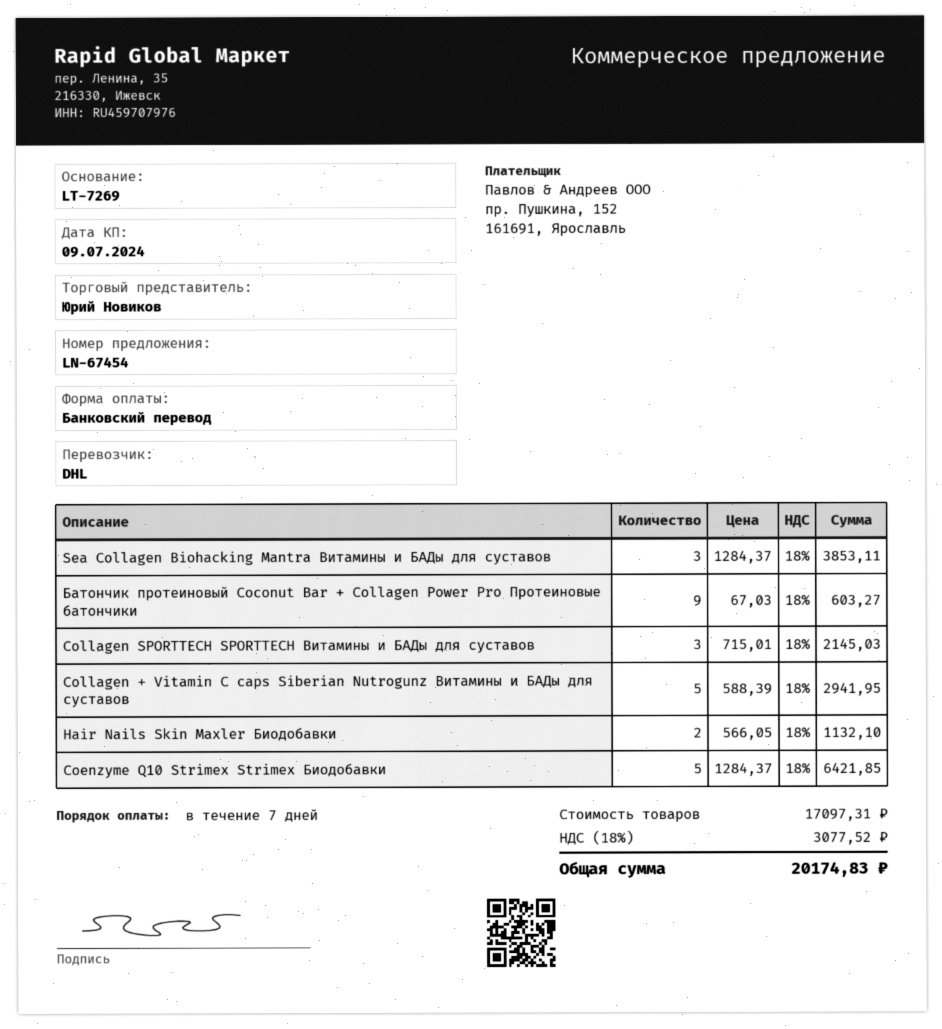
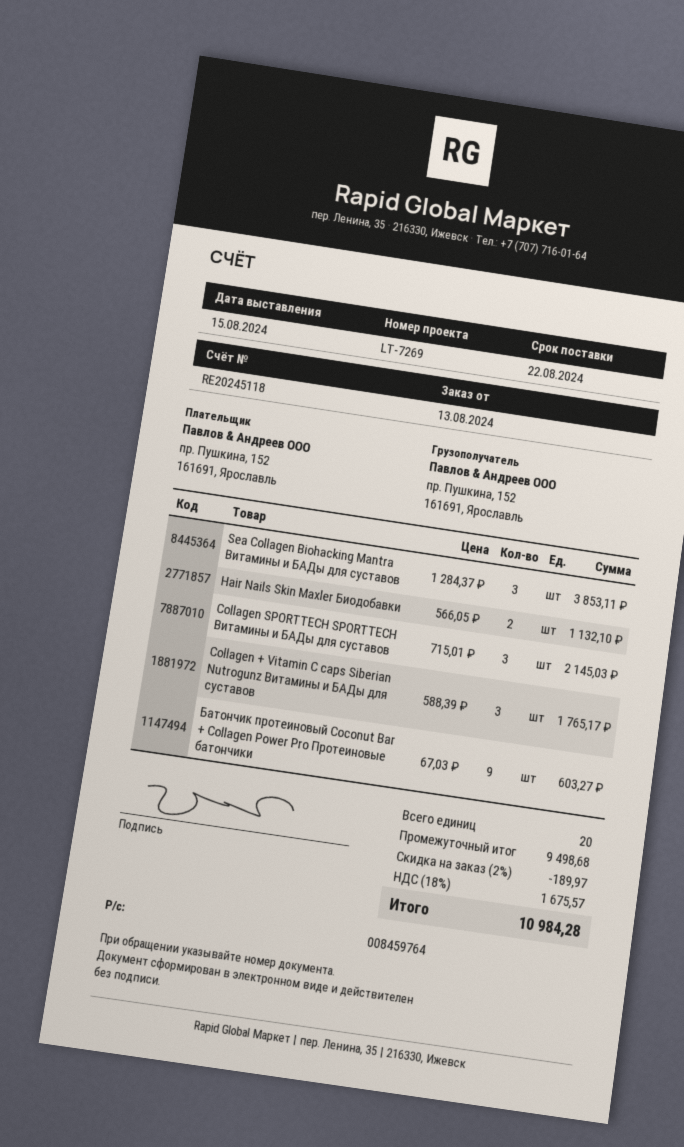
Collagen + Vitamin C caps Siberian Nutrogunz Витамины и БАДы для суставов: 5 x 588.39 = 2941.95 -> 3 x 588.39 = 1765.17
Coenzyme Q10 Strimex Strimex Биодобавки: 5 x 1284.37 = 6421.85 -> none
subtotal: 17097.31 -> 9498.68
discount: none -> 2% = 189.97
tax: 18% = 3077.52 -> 18% = 1675.57
total: 20174.83 -> 10984.28

